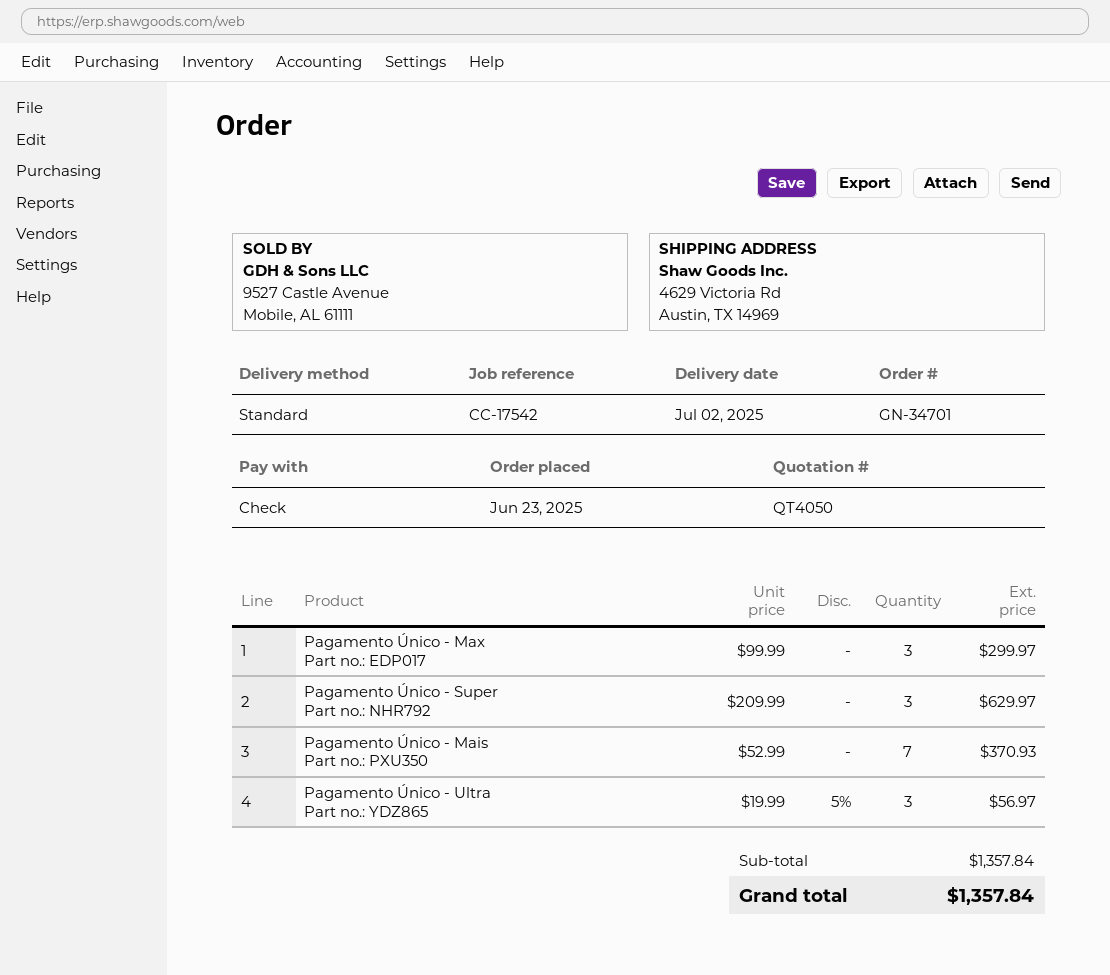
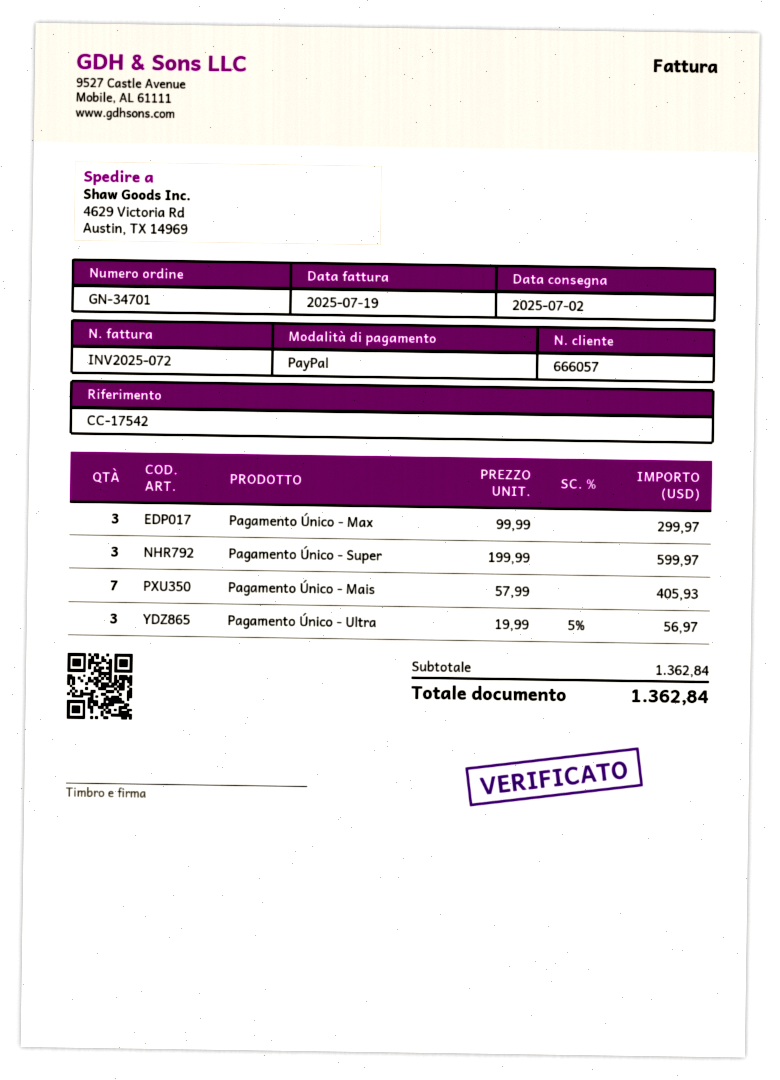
payment method: cheque -> PayPal
Pagamento Único - Super: 3 x 209.99 = 629.97 -> 3 x 199.99 = 599.97
Pagamento Único - Mais: 7 x 52.99 = 370.93 -> 7 x 57.99 = 405.93
subtotal: 1357.84 -> 1362.84
total: 1357.84 -> 1362.84

